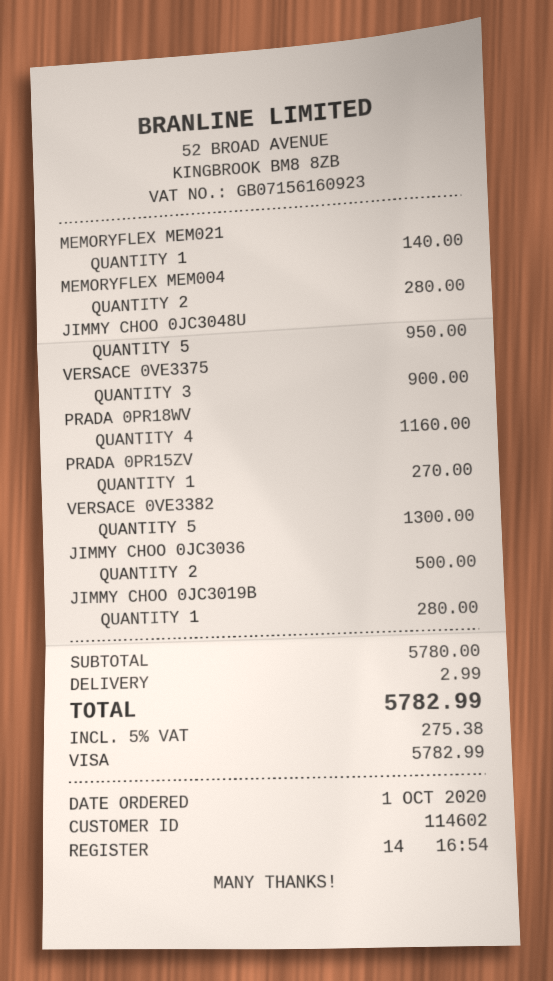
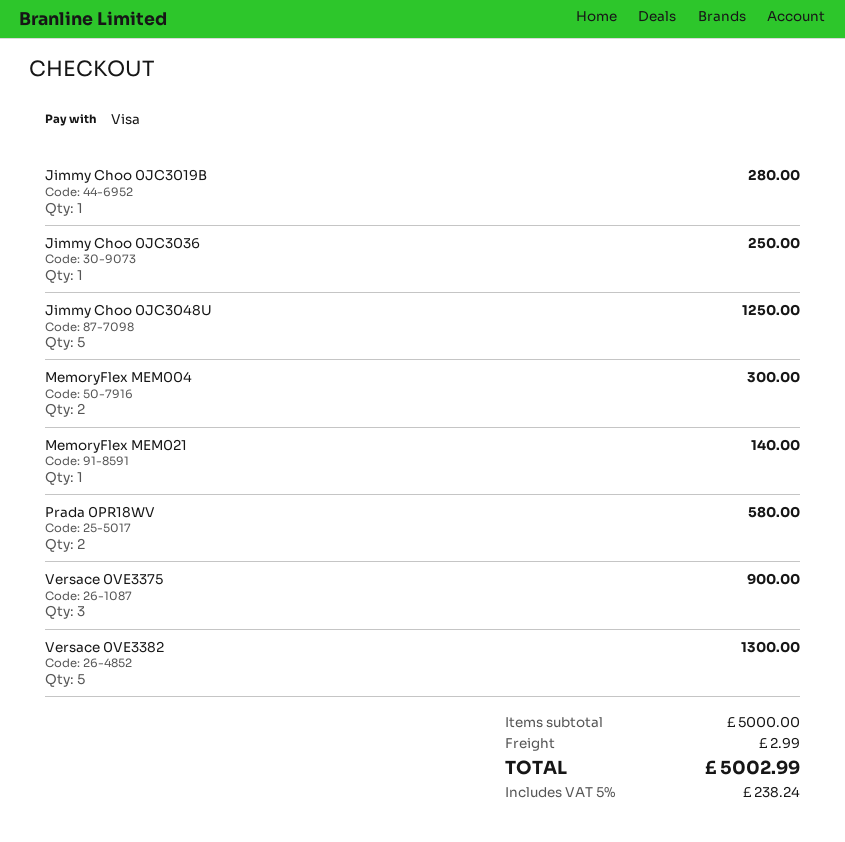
MEMORYFLEX MEM004: 2 for 280.00 -> 2 for 300.00
JIMMY CHOO 0JC3048U: 5 for 950.00 -> 5 for 1250.00
PRADA 0PR18WV: 4 for 1160.00 -> 2 for 580.00
PRADA 0PR15ZV: 1 for 270.00 -> none
JIMMY CHOO 0JC3036: 2 for 500.00 -> 1 for 250.00
subtotal: 5780.00 -> 5000.00
tax: 5% = 275.38 -> 5% = 238.24
total: 5782.99 -> 5002.99

